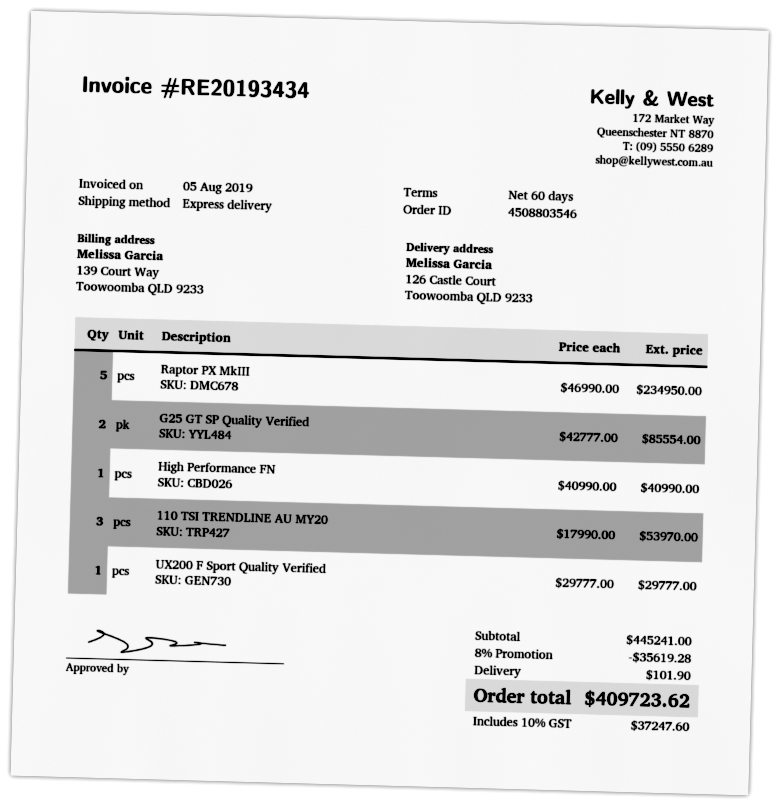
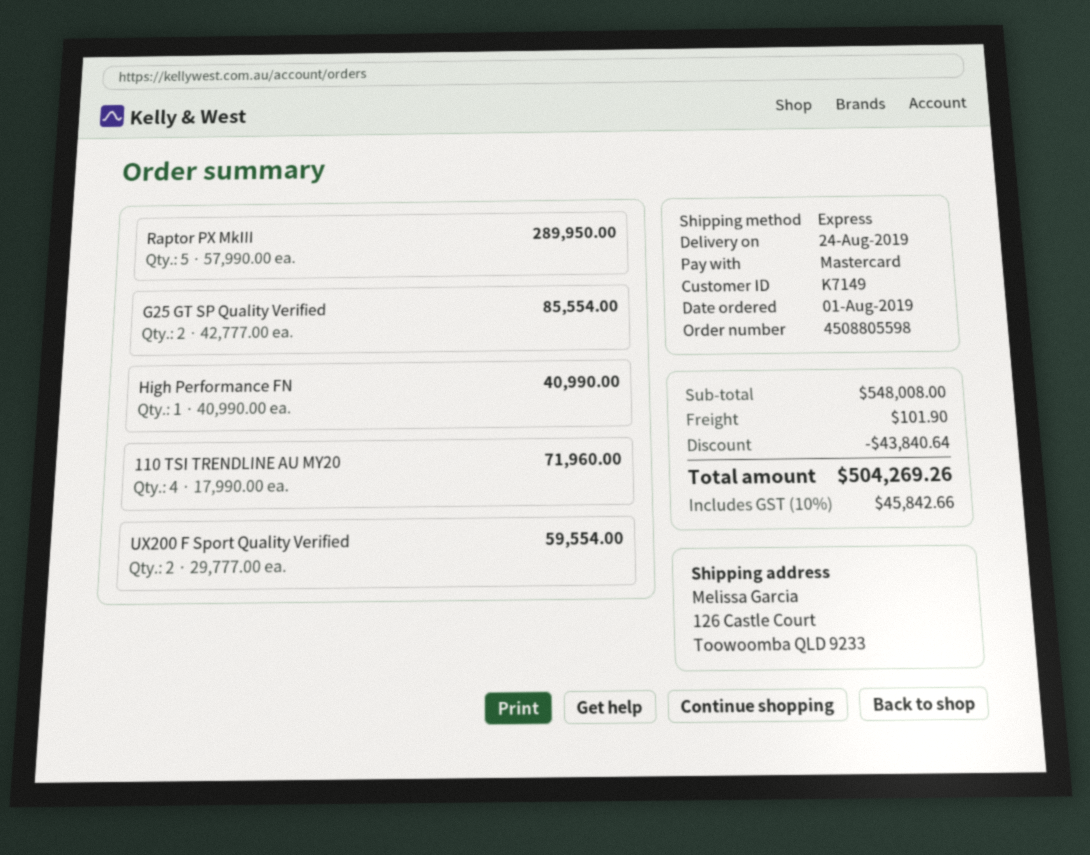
order number: 4508803546 -> 4508805598
Raptor PX MkIII: 5 x 46990.00 = 234950.00 -> 5 x 57990.00 = 289950.00
110 TSI TRENDLINE AU MY20: 3 x 17990.00 = 53970.00 -> 4 x 17990.00 = 71960.00
UX200 F Sport Quality Verified: 1 x 29777.00 = 29777.00 -> 2 x 29777.00 = 59554.00
subtotal: 445241.00 -> 548008.00
discount: 35619.28 -> 43840.64
tax: 10% = 37247.60 -> 10% = 45842.66
total: 409723.62 -> 504269.26

